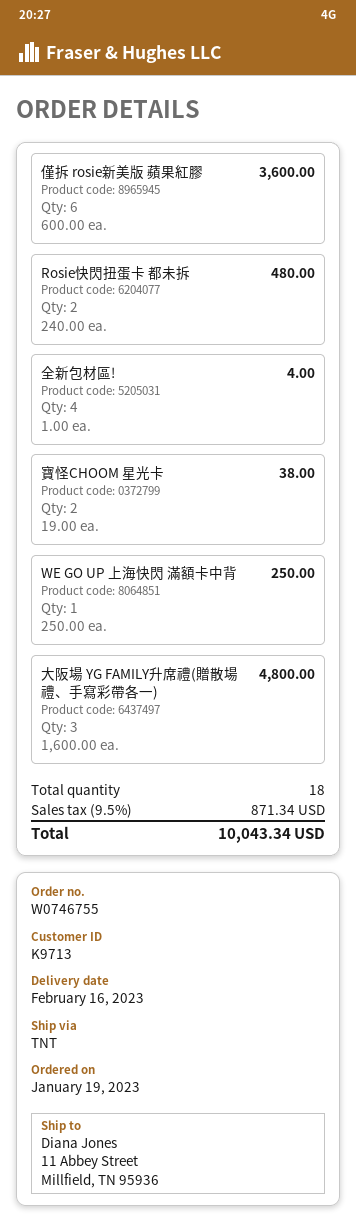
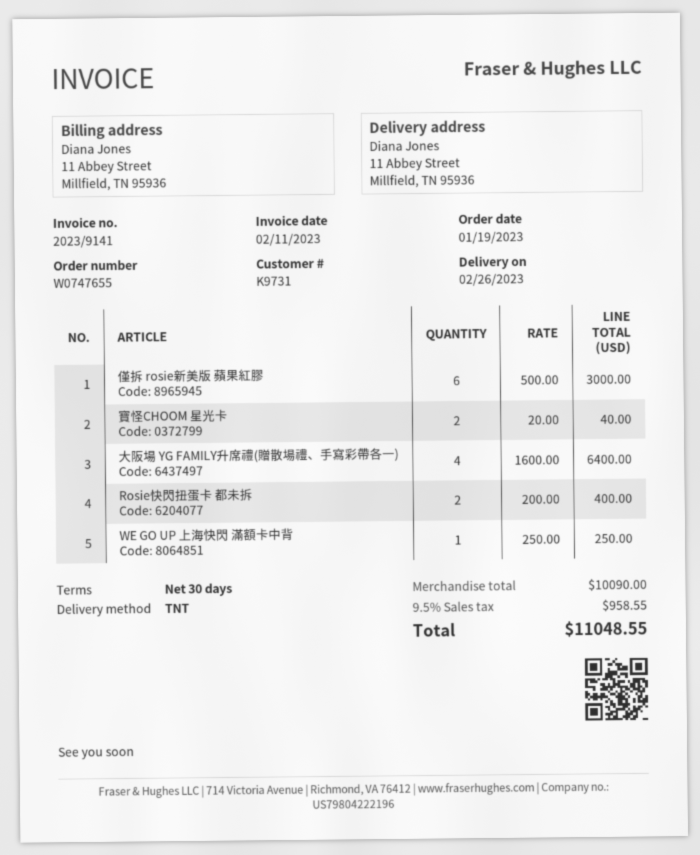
order number: W0746755 -> W0747655
delivery date: 2023-02-16 -> 2023-02-26
customer number: K9713 -> K9731
僅拆 rosie新美版 蘋果紅膠: 6 x 600.00 = 3600.00 -> 6 x 500.00 = 3000.00
Rosie快閃扭蛋卡 都未拆: 2 x 240.00 = 480.00 -> 2 x 200.00 = 400.00
全新包材區!: 4 x 1.00 = 4.00 -> none
寶怪CHOOM 星光卡: 2 x 19.00 = 38.00 -> 2 x 20.00 = 40.00
大阪場 YG FAMILY升席禮(贈散場禮、手寫彩帶各一): 3 x 1600.00 = 4800.00 -> 4 x 1600.00 = 6400.00
tax: 9.5% = 871.34 -> 9.5% = 958.55
total: 10043.34 -> 11048.55

